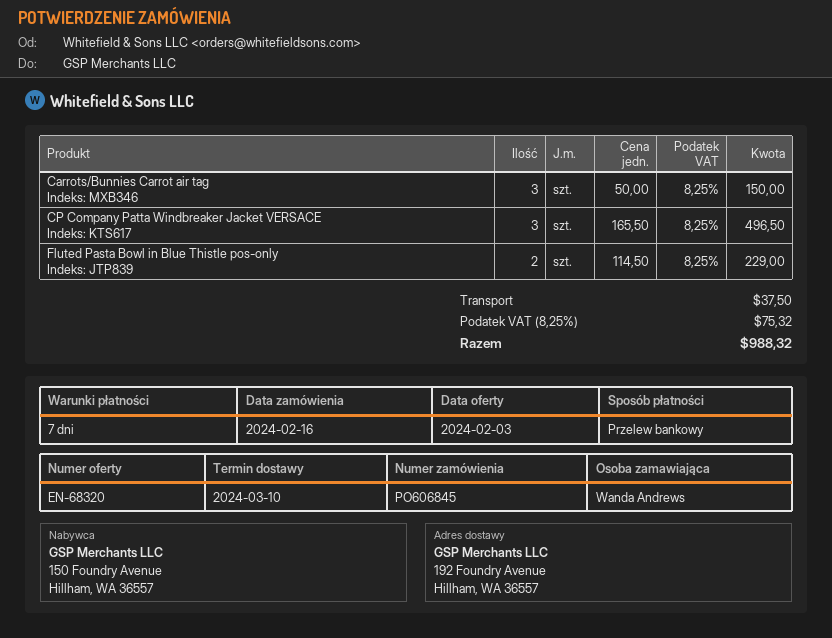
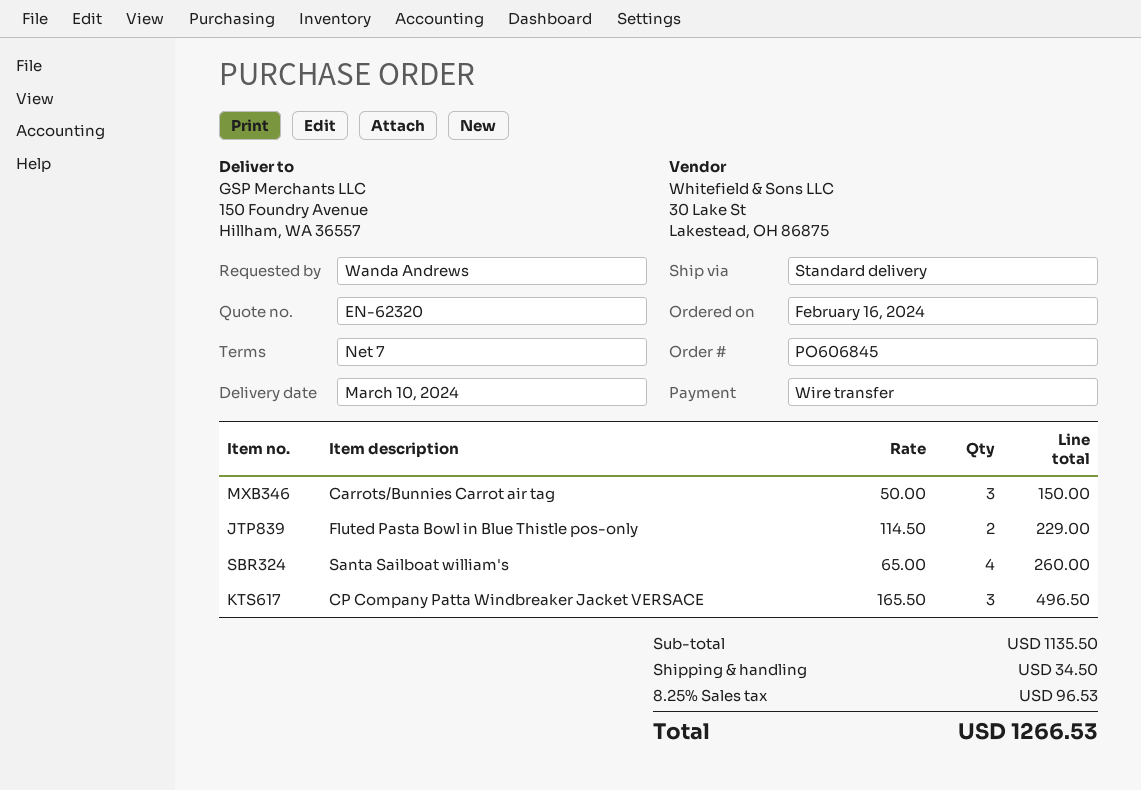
quote number: EN-68320 -> EN-62320
ship to: 192 Foundry Avenue, Hillham, WA 36557 -> 150 Foundry Avenue, Hillham, WA 36557
Santa Sailboat william's: none -> 4 x 65.00 = 260.00
shipping: 37.50 -> 34.50
tax: 8.25% = 75.32 -> 8.25% = 96.53
total: 988.32 -> 1266.53

